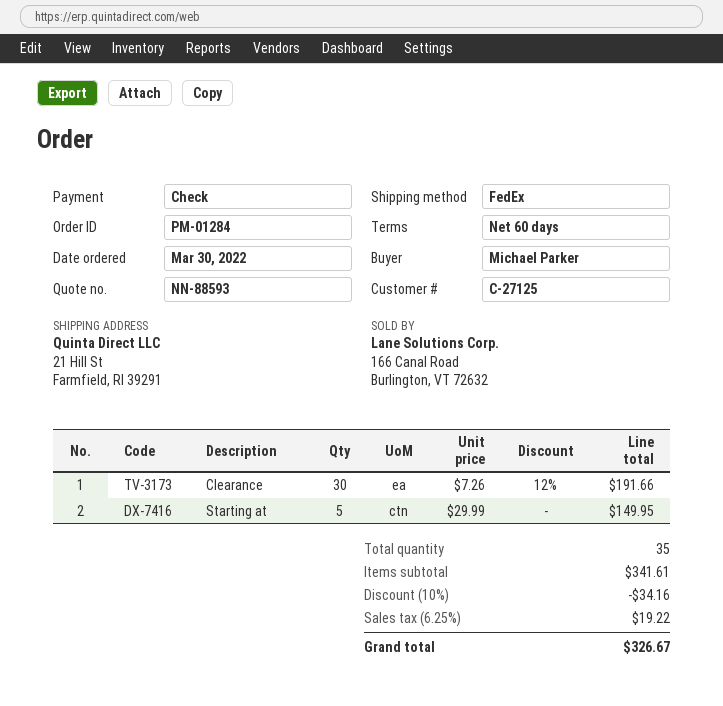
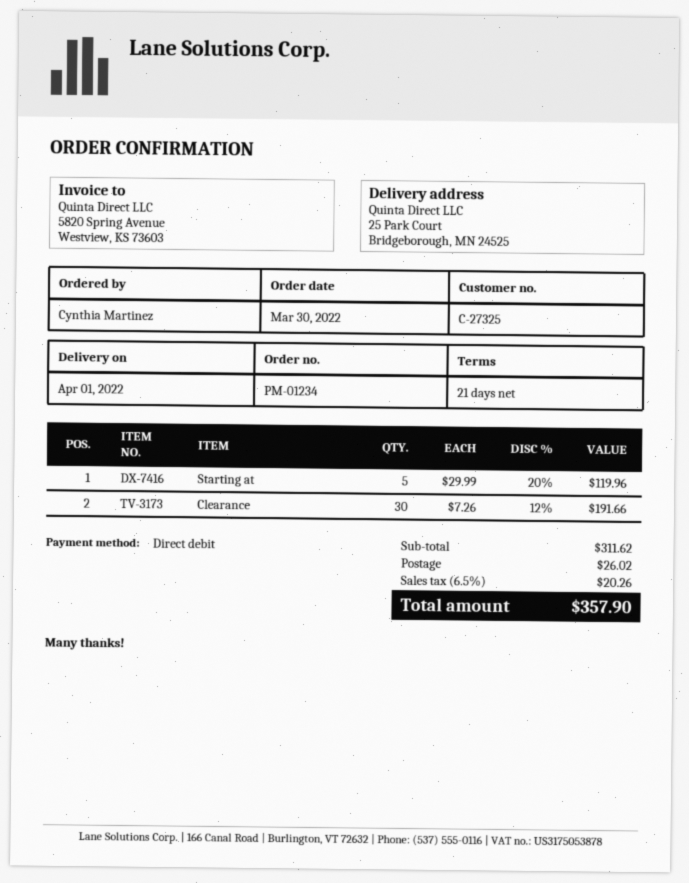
order number: PM-01284 -> PM-01234
payment terms: 60 days -> 21 days
customer number: C-27125 -> C-27325
ordered by: Michael Parker -> Cynthia Martinez
payment method: cheque -> direct debit
ship to: 21 Hill St, Farmfield, RI 39291 -> 25 Park Court, Bridgeborough, MN 24525
Starting at: 5 x 29.99 = 149.95 -> 5 x 29.99 - 20% = 119.96
subtotal: 341.61 -> 311.62
discount: 10% = 34.16 -> none
shipping: none -> 26.02
tax: 6.25% = 19.22 -> 6.5% = 20.26
total: 326.67 -> 357.90

